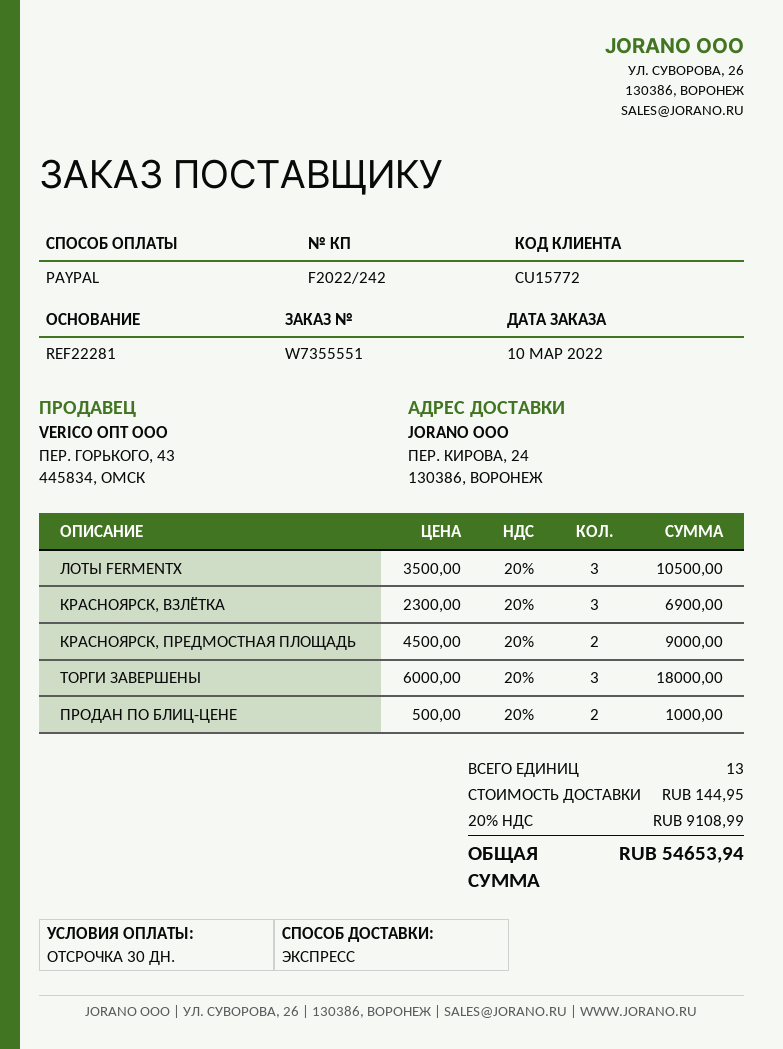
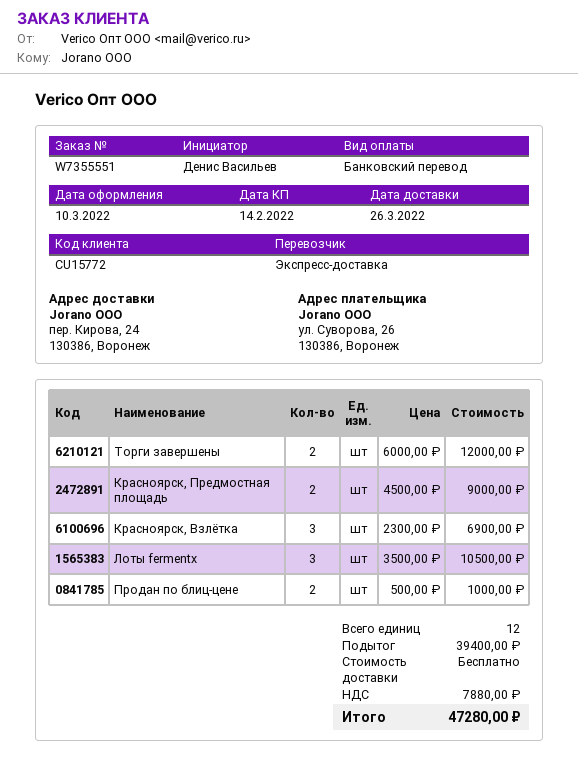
payment method: PayPal -> bank transfer
ТОРГИ ЗАВЕРШЕНЫ: 3 x 6000.00 = 18000.00 -> 2 x 6000.00 = 12000.00
total quantity: 13 -> 12
shipping: 144.95 -> 0.00
tax: 9108.99 -> 7880.00
total: 54653.94 -> 47280.00

